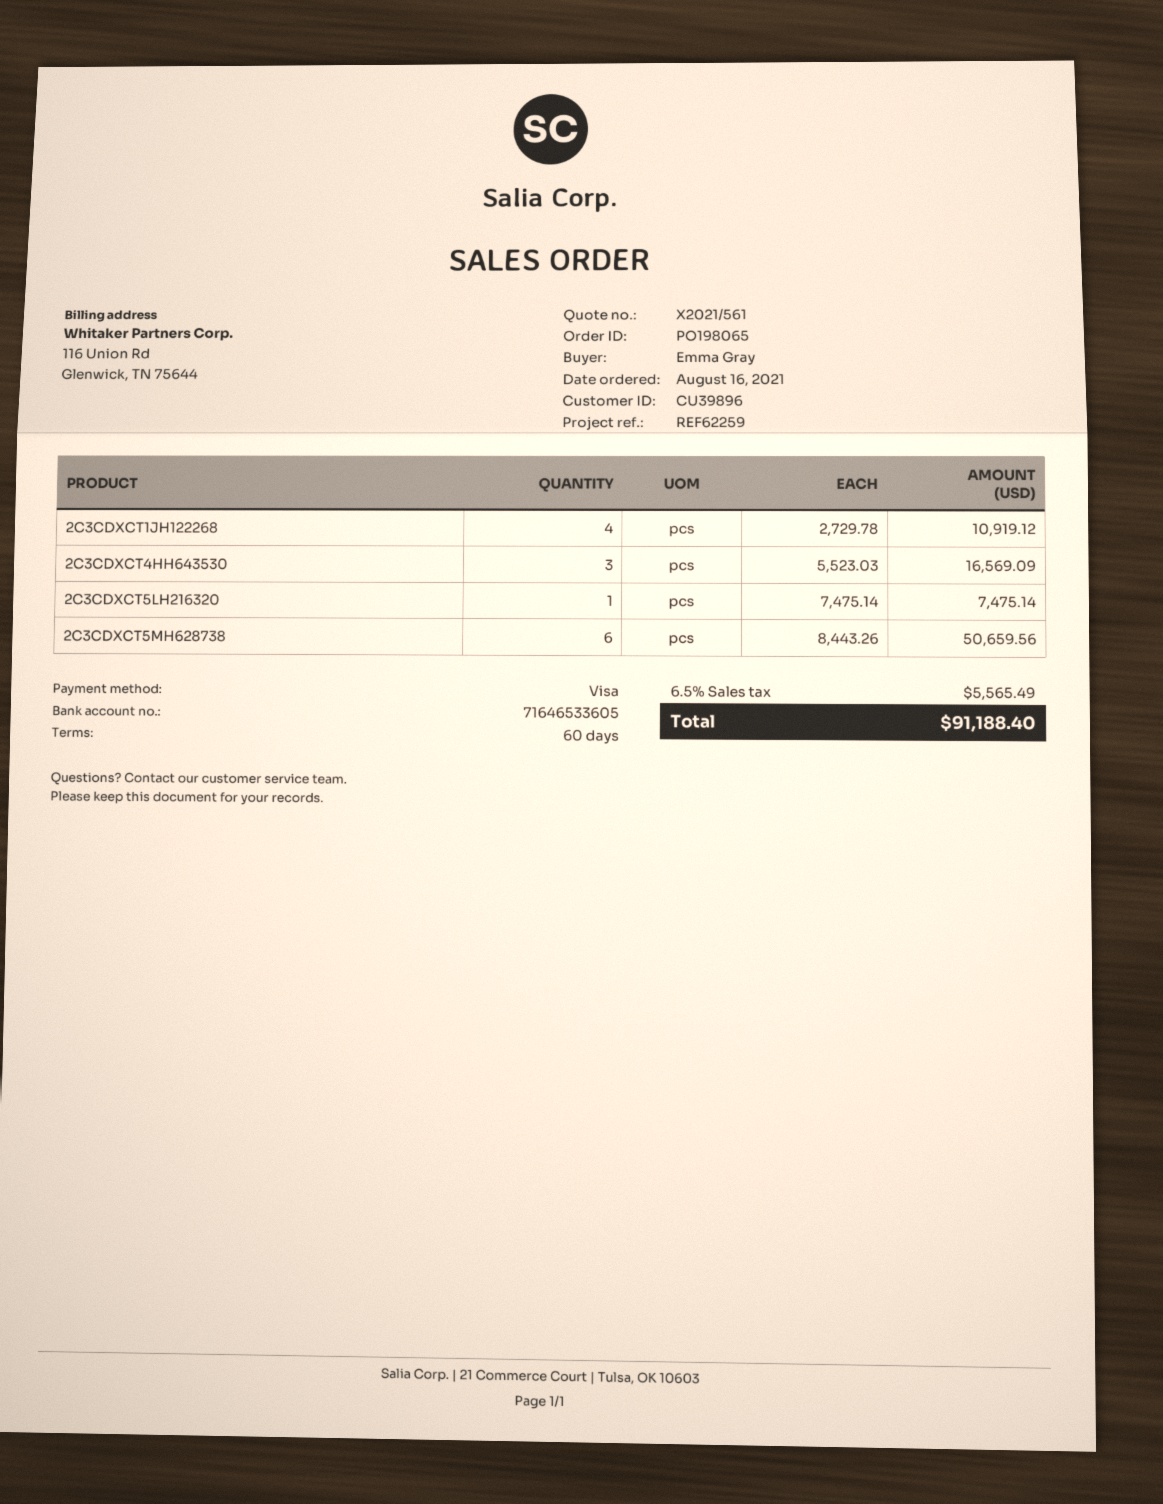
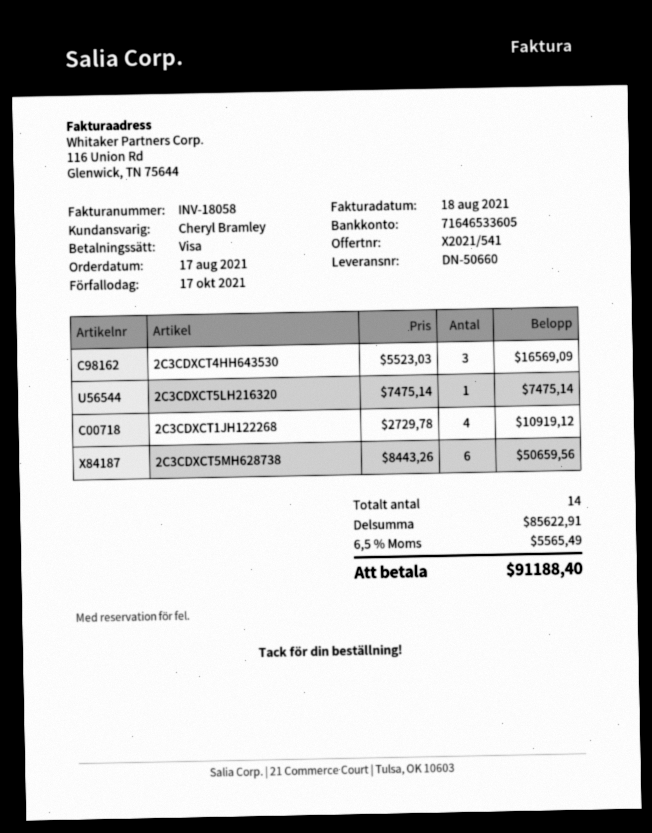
quote number: X2021/561 -> X2021/541
order date: 2021-08-16 -> 2021-08-17

